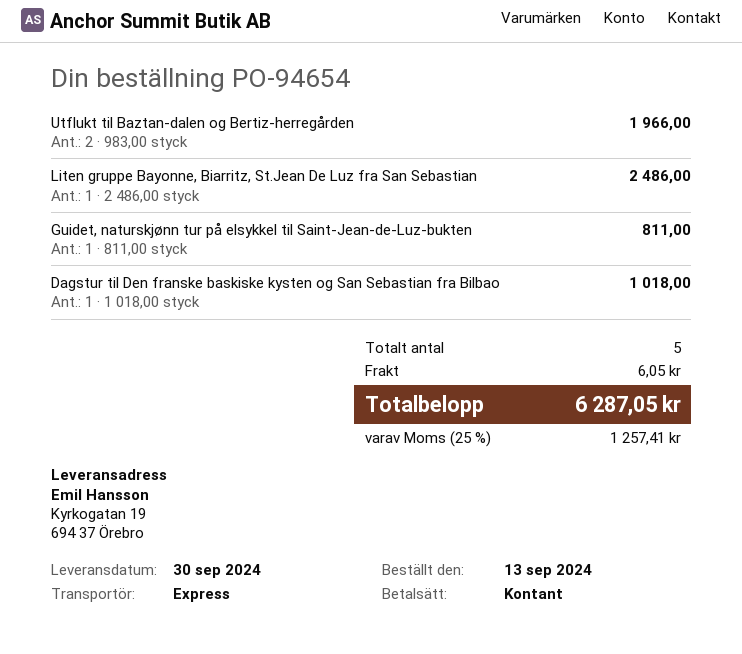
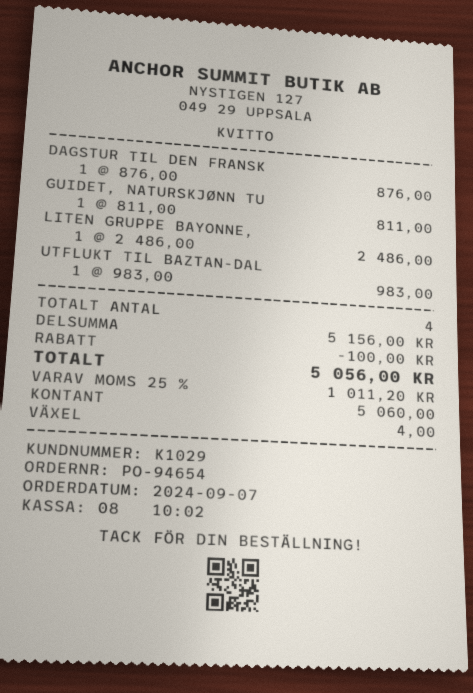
order date: 2024-09-13 -> 2024-09-07
Utflukt til Baztan-dalen og Bertiz-herregården: 2 x 983.00 = 1966.00 -> 1 x 983.00 = 983.00
Dagstur til Den franske baskiske kysten og San Sebastian fra Bilbao: 1 x 1018.00 = 1018.00 -> 1 x 876.00 = 876.00
total quantity: 5 -> 4
discount: none -> 100.00
shipping: 6.05 -> none
tax: 25% = 1257.41 -> 25% = 1011.20
total: 6287.05 -> 5056.00

